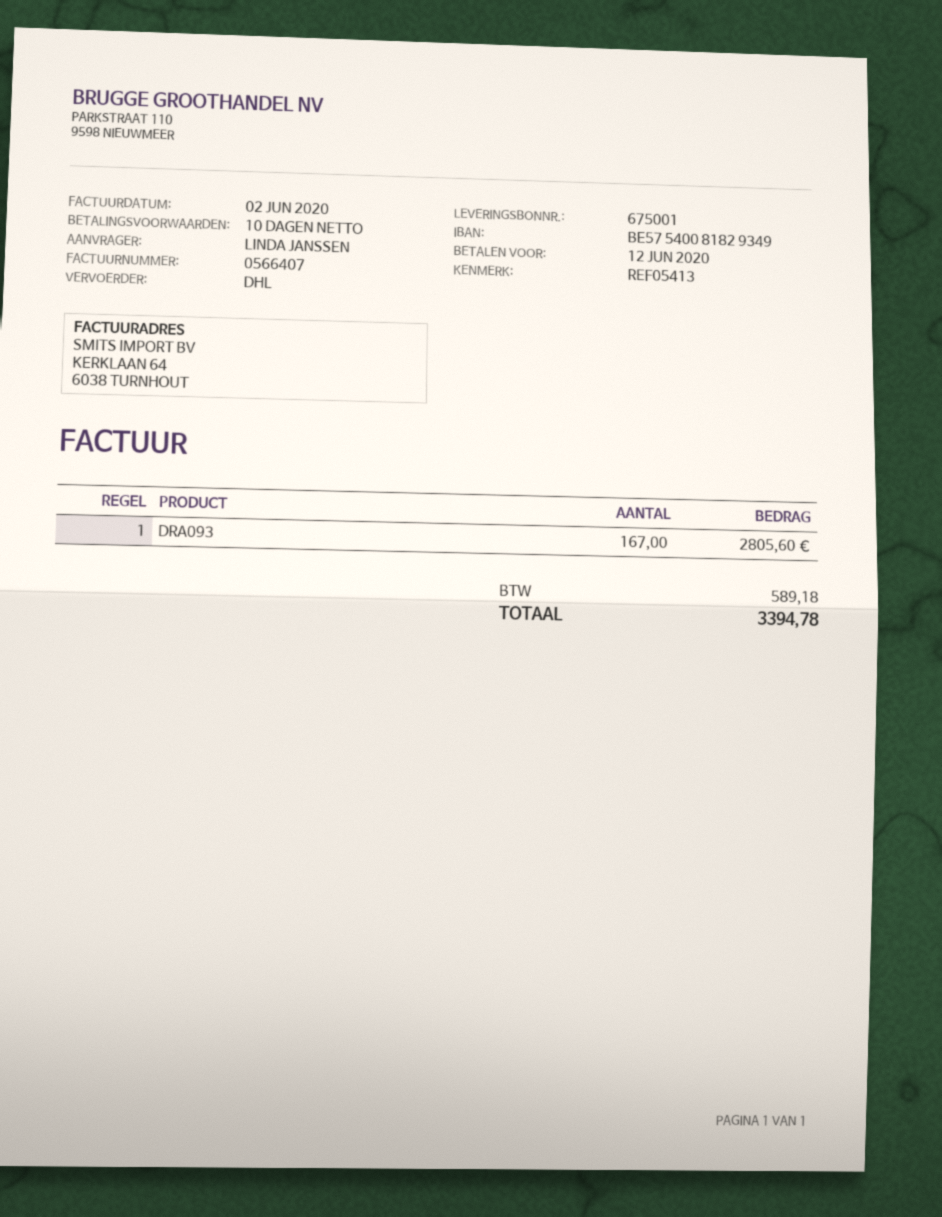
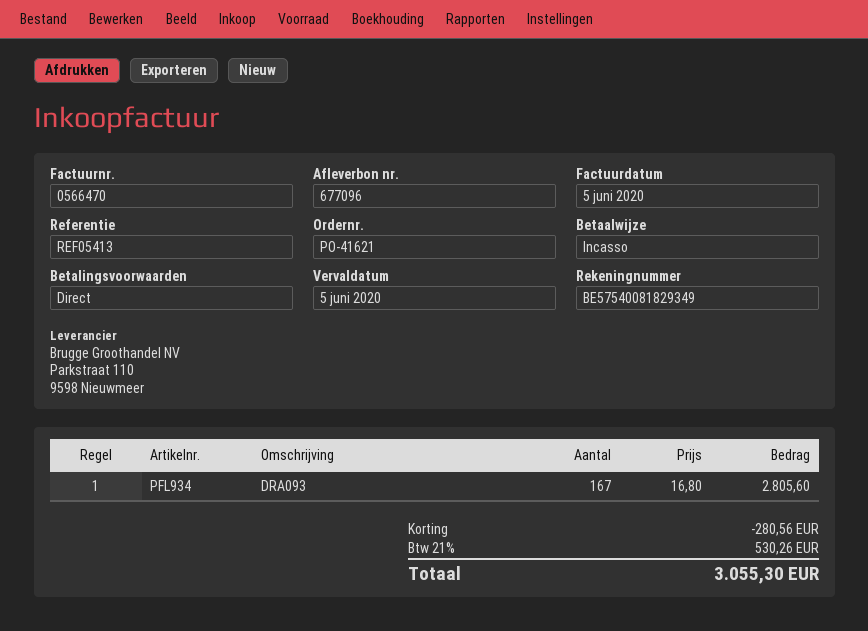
delivery note number: 675001 -> 677096
invoice number: 0566407 -> 0566470
invoice date: 2020-06-02 -> 2020-06-05
payment terms: 10 days -> on receipt
due date: 2020-06-12 -> 2020-06-05
discount: none -> 280.56
tax: 589.18 -> 530.26
total: 3394.78 -> 3055.30

